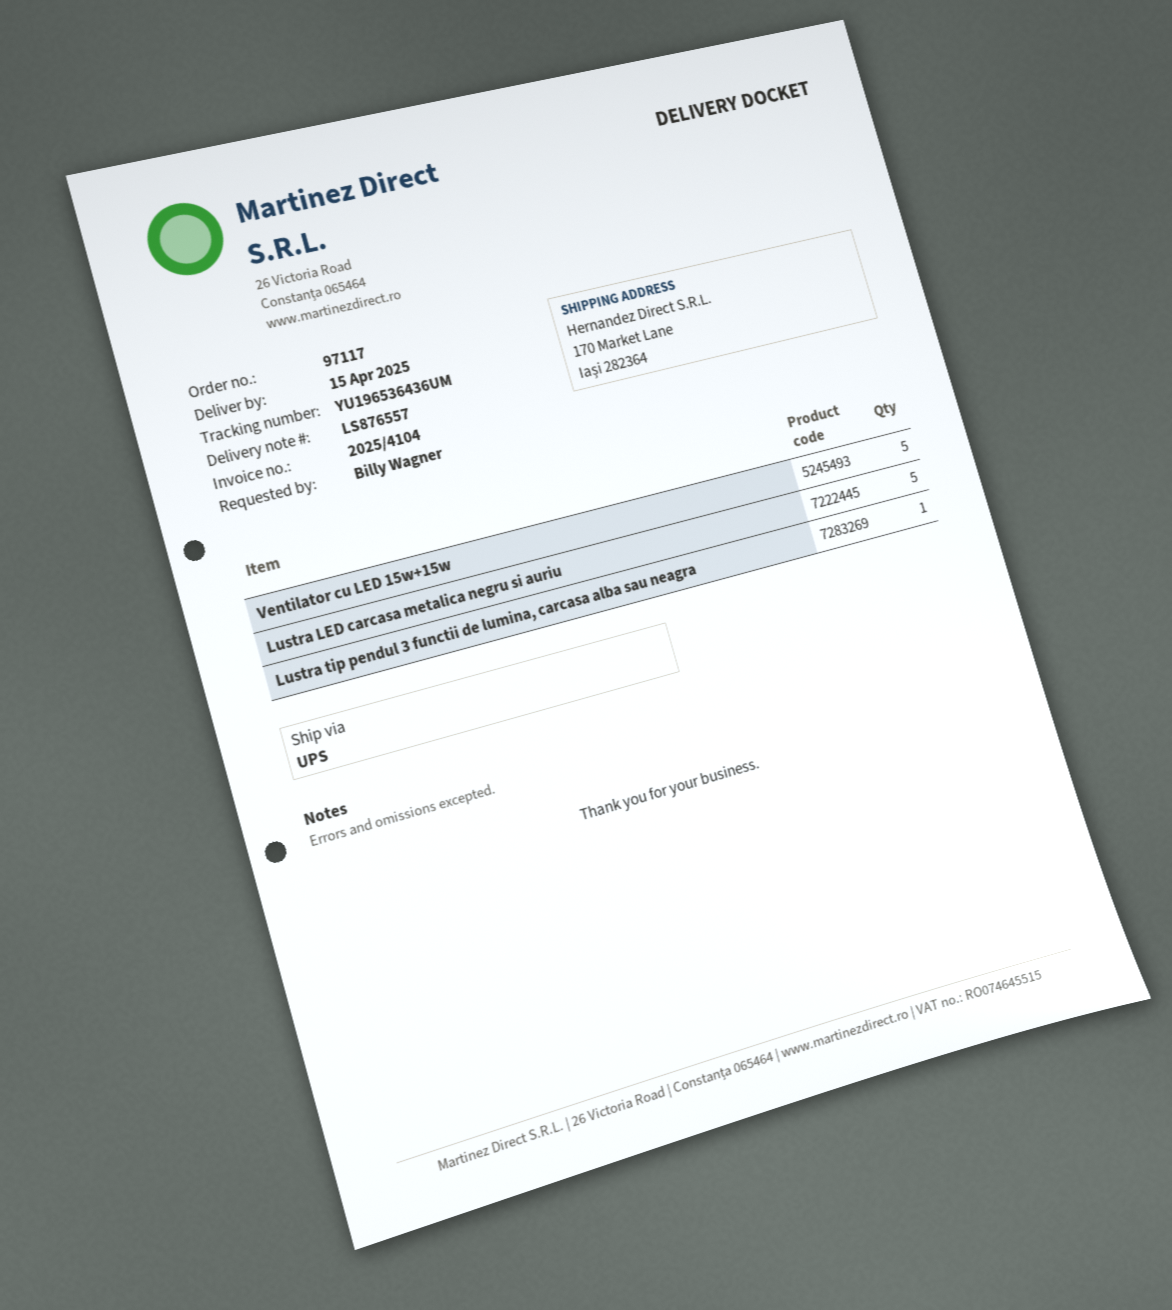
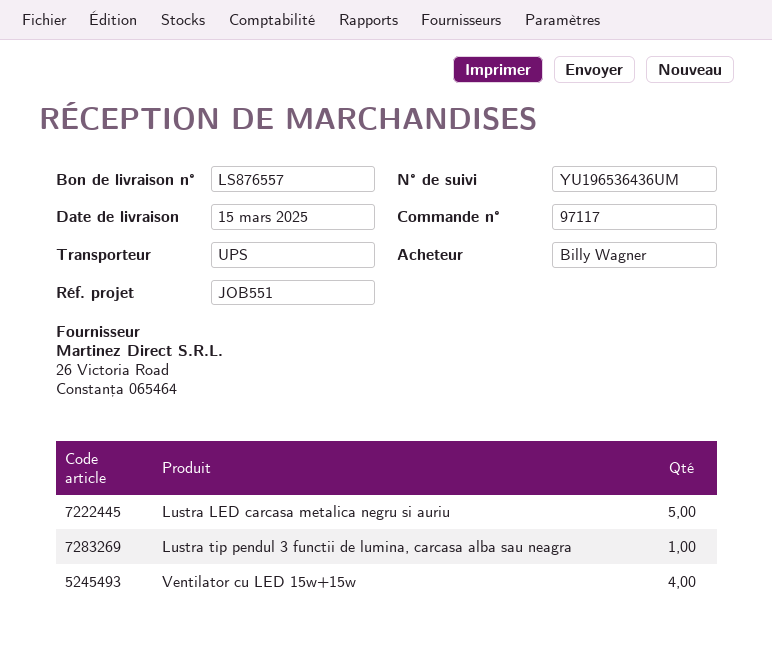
delivery date: 2025-04-15 -> 2025-03-15
Ventilator cu LED 15w+15w: 5 -> 4

